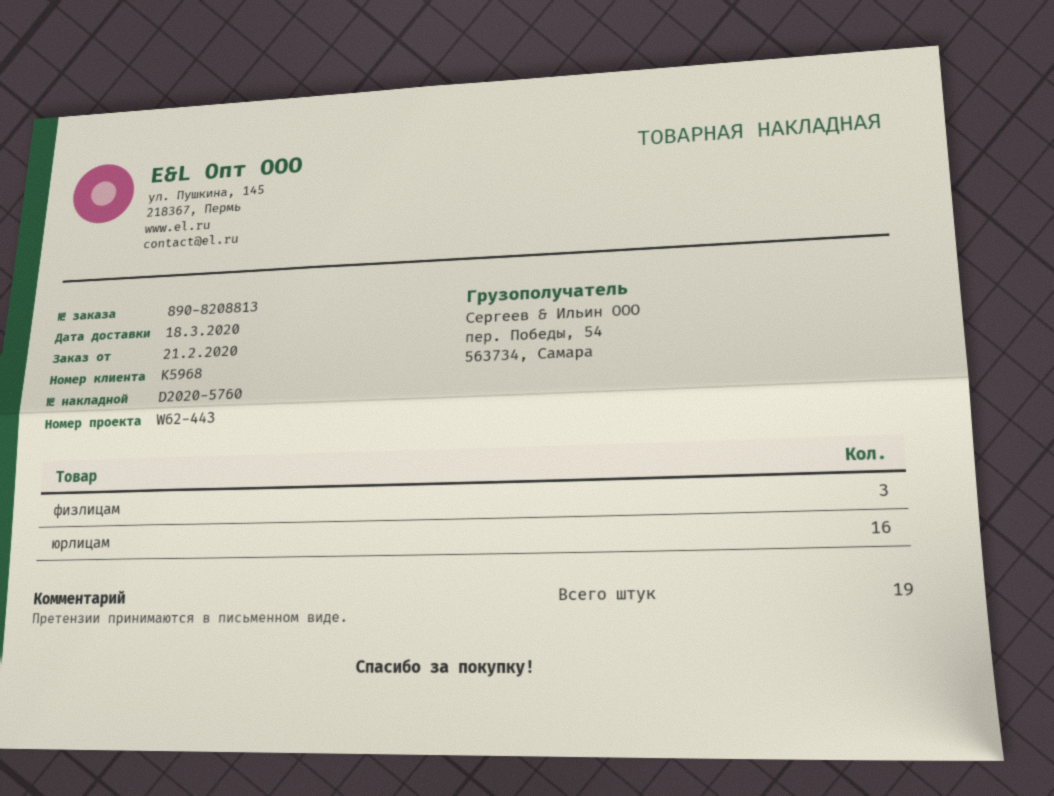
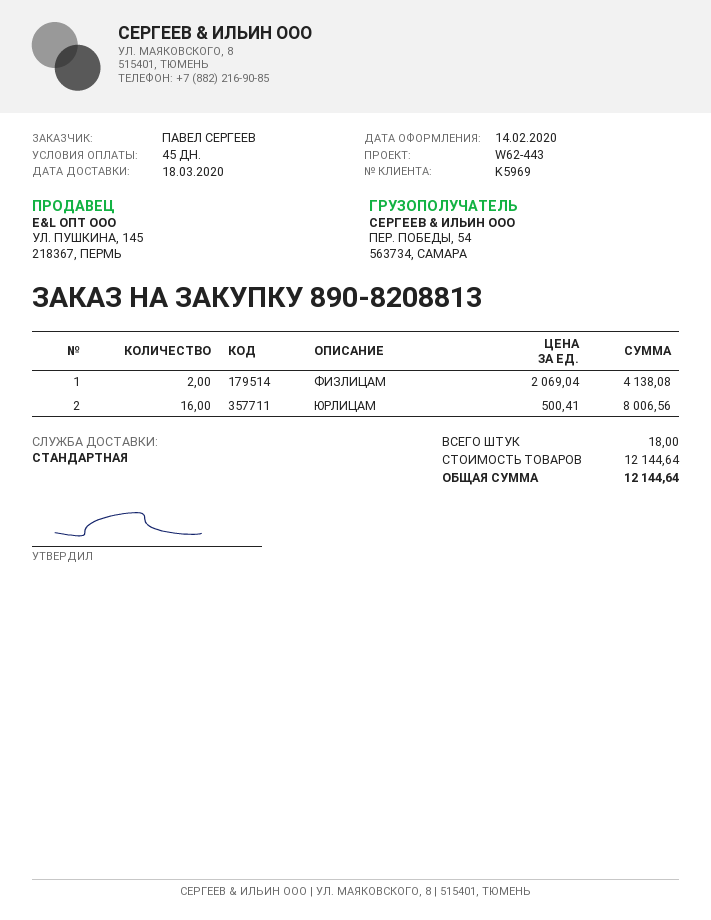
order date: 2020-02-21 -> 2020-02-14
customer number: K5968 -> K5969
физлицам: 3 -> 2
total quantity: 19 -> 18

